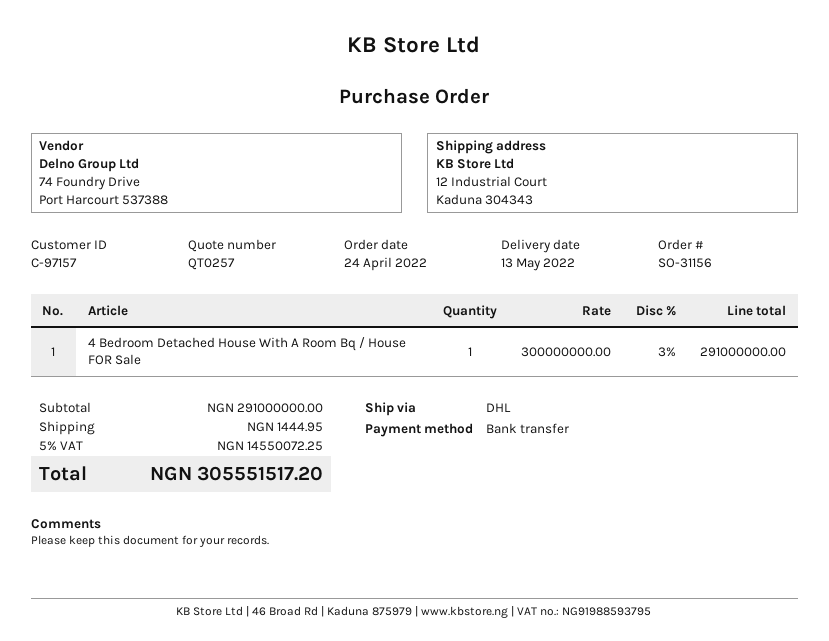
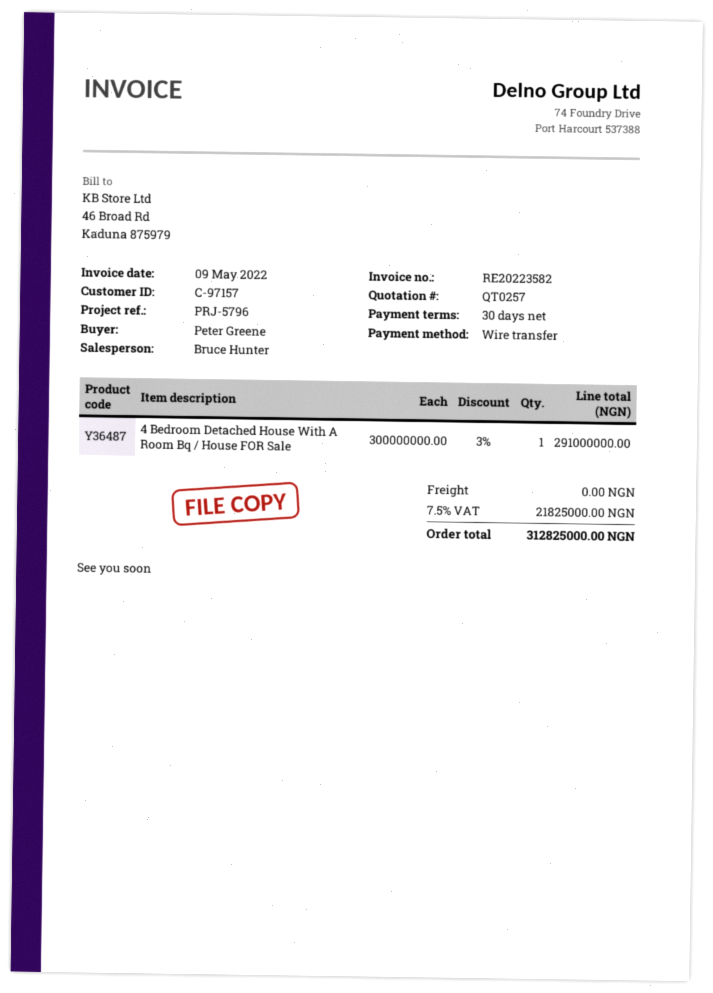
shipping: 1444.95 -> 0.00
tax: 5% = 14550072.25 -> 7.5% = 21825000.00
total: 305551517.20 -> 312825000.00

